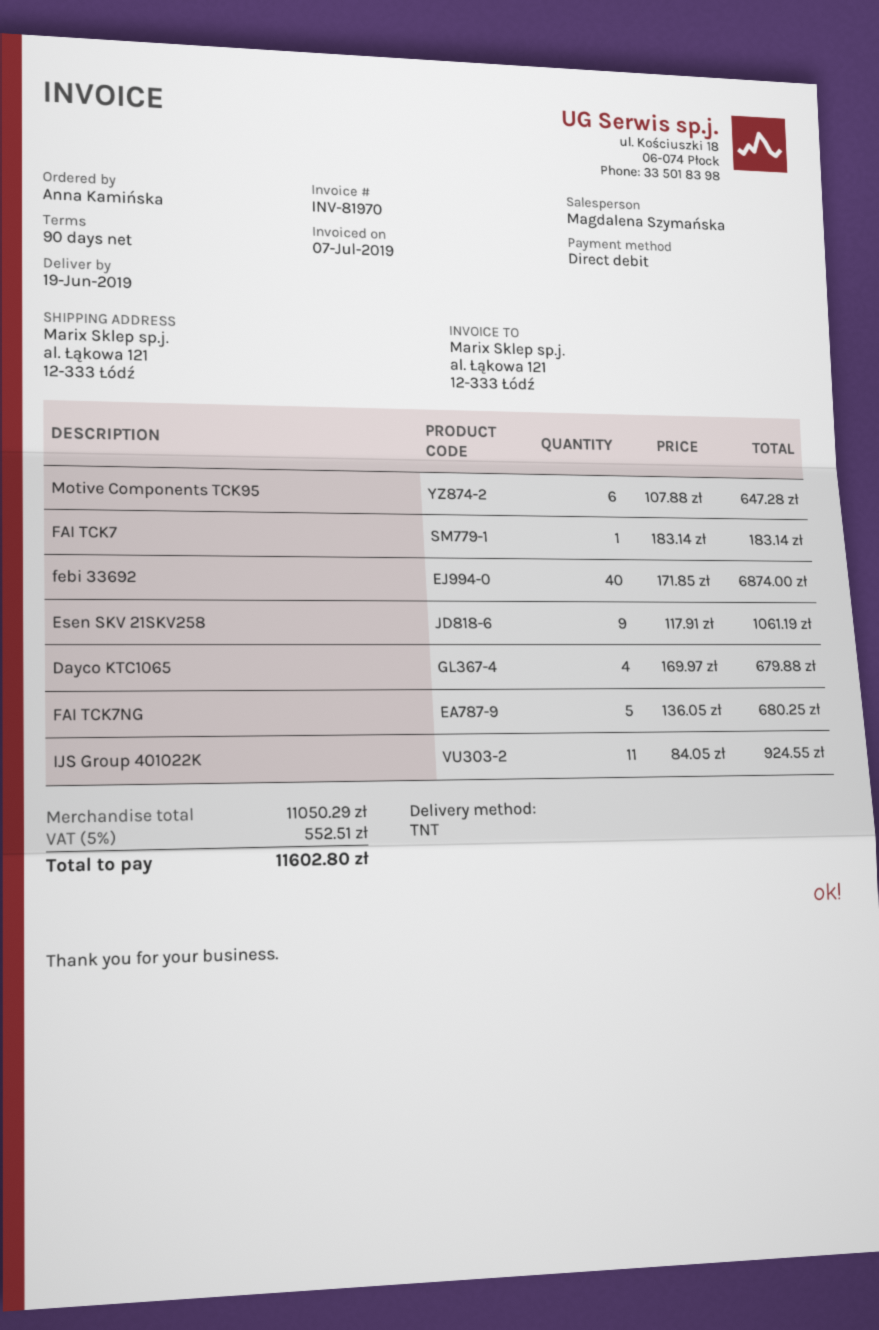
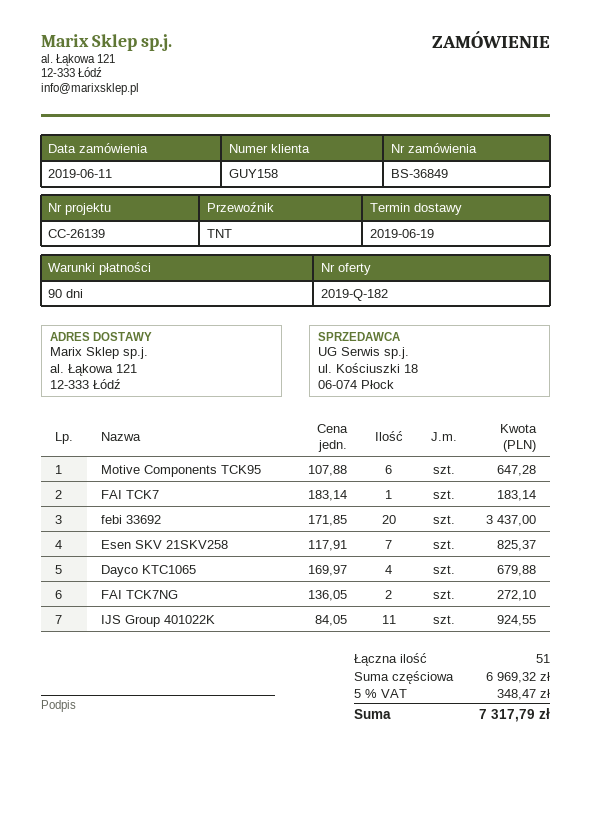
febi 33692: 40 x 171.85 = 6874.00 -> 20 x 171.85 = 3437.00
Esen SKV 21SKV258: 9 x 117.91 = 1061.19 -> 7 x 117.91 = 825.37
FAI TCK7NG: 5 x 136.05 = 680.25 -> 2 x 136.05 = 272.10
subtotal: 11050.29 -> 6969.32
tax: 5% = 552.51 -> 5% = 348.47
total: 11602.80 -> 7317.79

